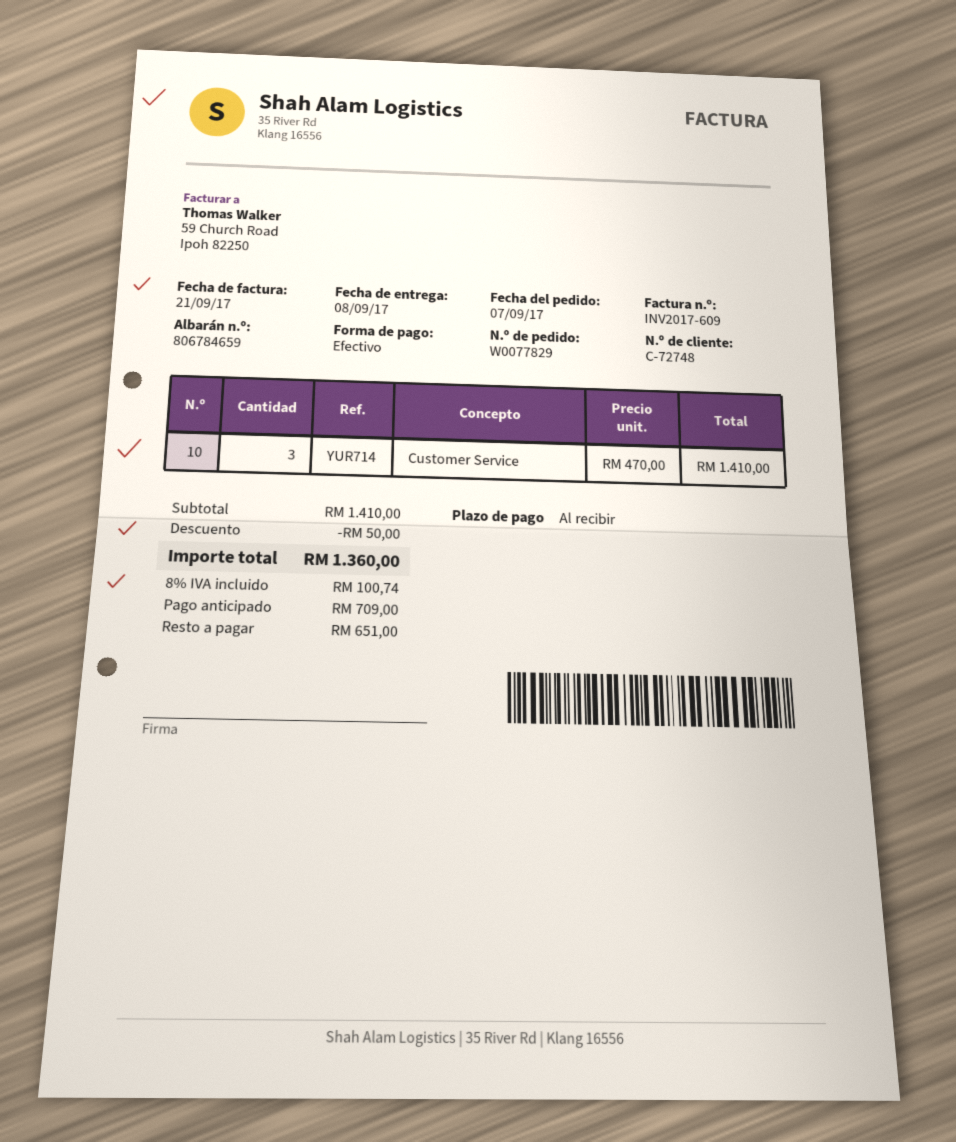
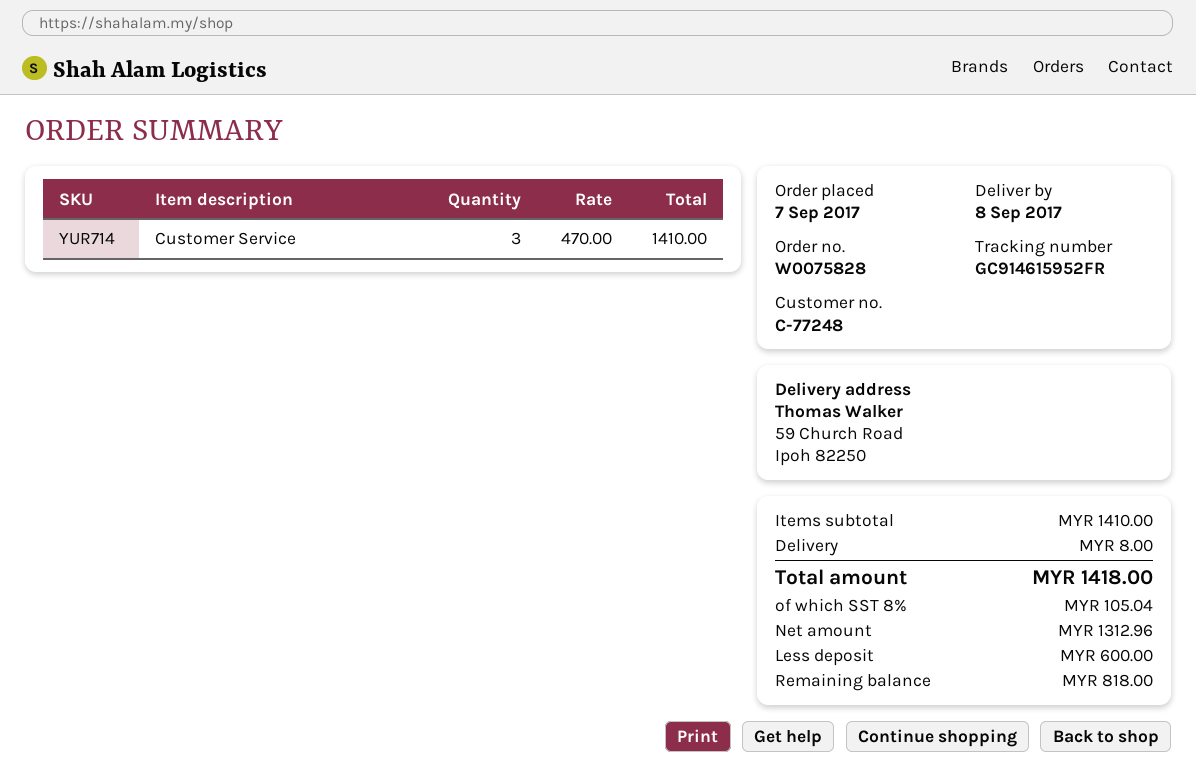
order number: W0077829 -> W0075828
customer number: C-72748 -> C-77248
discount: 50.00 -> none
shipping: none -> 8.00
tax: 8% = 100.74 -> 8% = 105.04
total: 1360.00 -> 1418.00
deposit: 709.00 -> 600.00
balance: 651.00 -> 818.00

